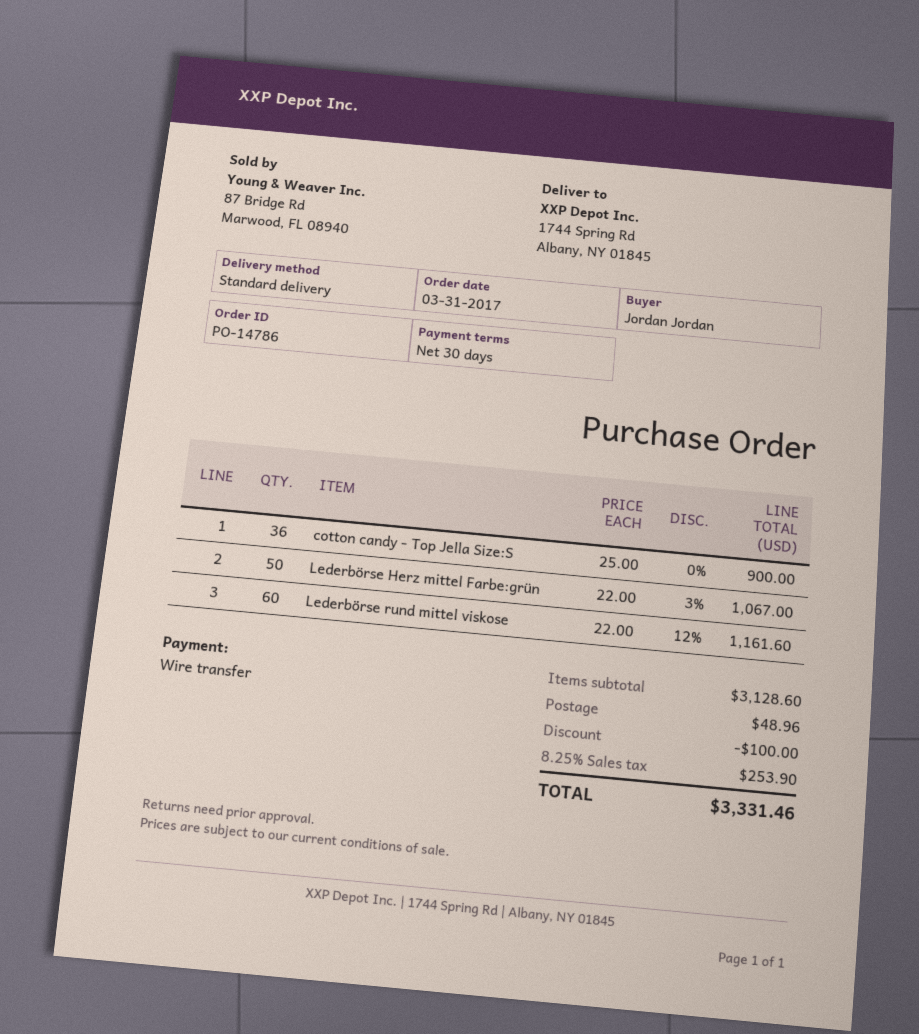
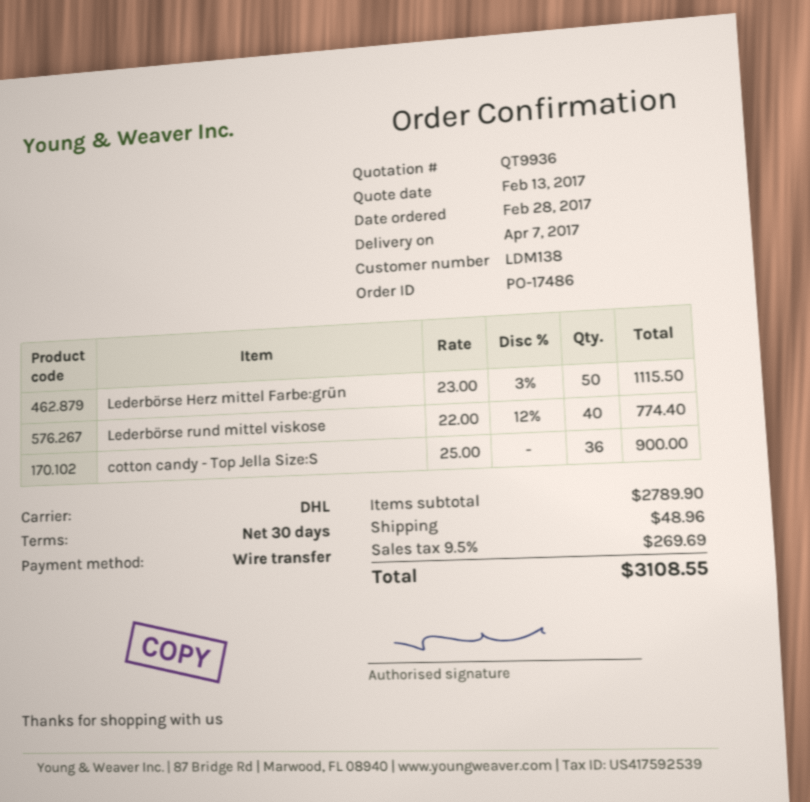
order number: PO-14786 -> PO-17486
order date: 2017-03-31 -> 2017-02-28
shipping method: standard -> DHL
Lederbörse Herz mittel Farbe:grün: 50 x 22.00 - 3% = 1067.00 -> 50 x 23.00 - 3% = 1115.50
Lederbörse rund mittel viskose: 60 x 22.00 - 12% = 1161.60 -> 40 x 22.00 - 12% = 774.40
subtotal: 3128.60 -> 2789.90
discount: 100.00 -> none
tax: 8.25% = 253.90 -> 9.5% = 269.69
total: 3331.46 -> 3108.55

